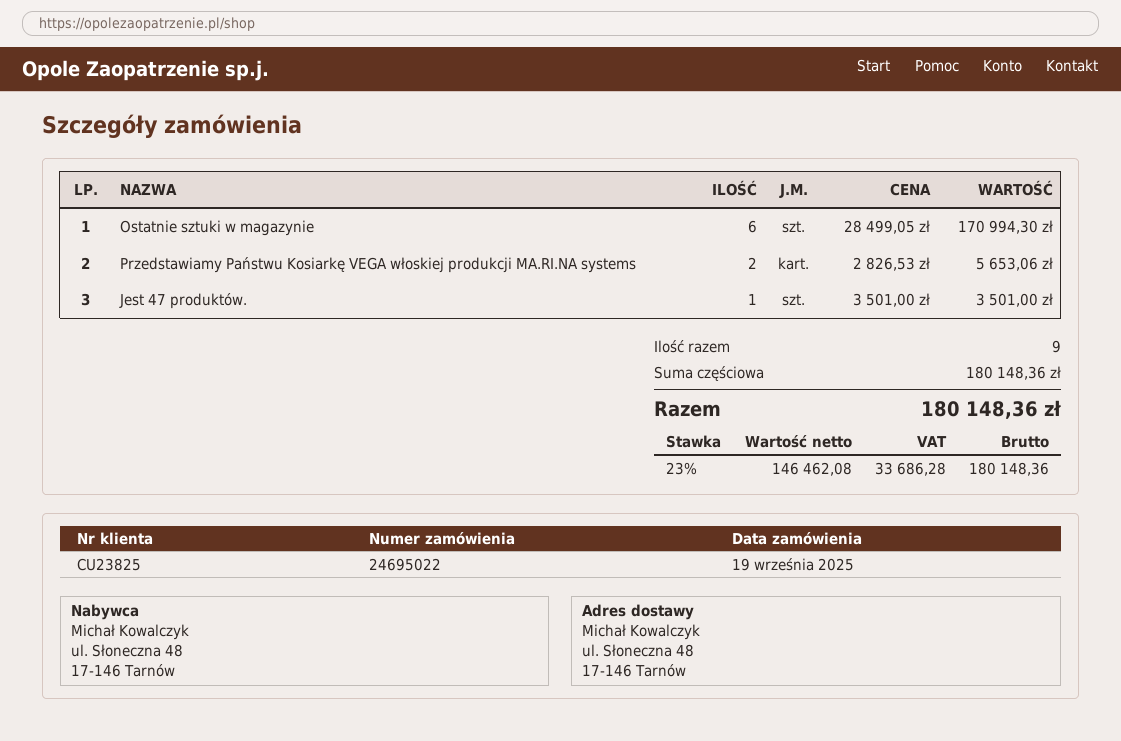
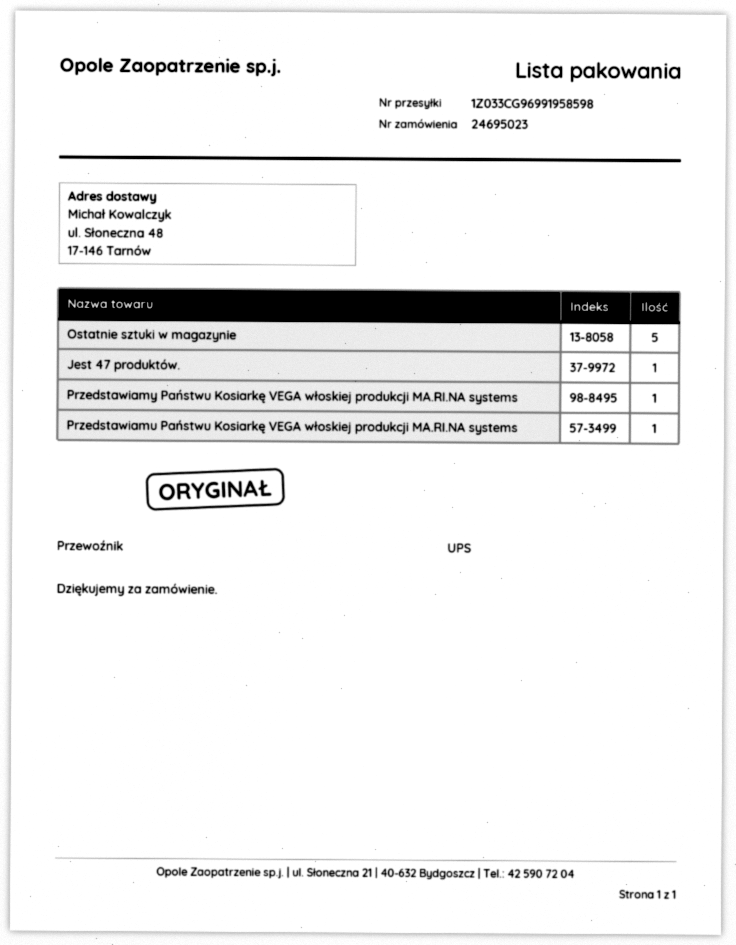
order number: 24695022 -> 24695023
Ostatnie sztuki w magazynie: 6 -> 5
Przedstawiamy Państwu Kosiarkę VEGA włoskiej produkcji MA.RI.NA systems: 2 -> 1
Przedstawiamu Państwu Kosiarkę VEGA włoskiej produkcji MA.RI.NA systems: none -> 1

